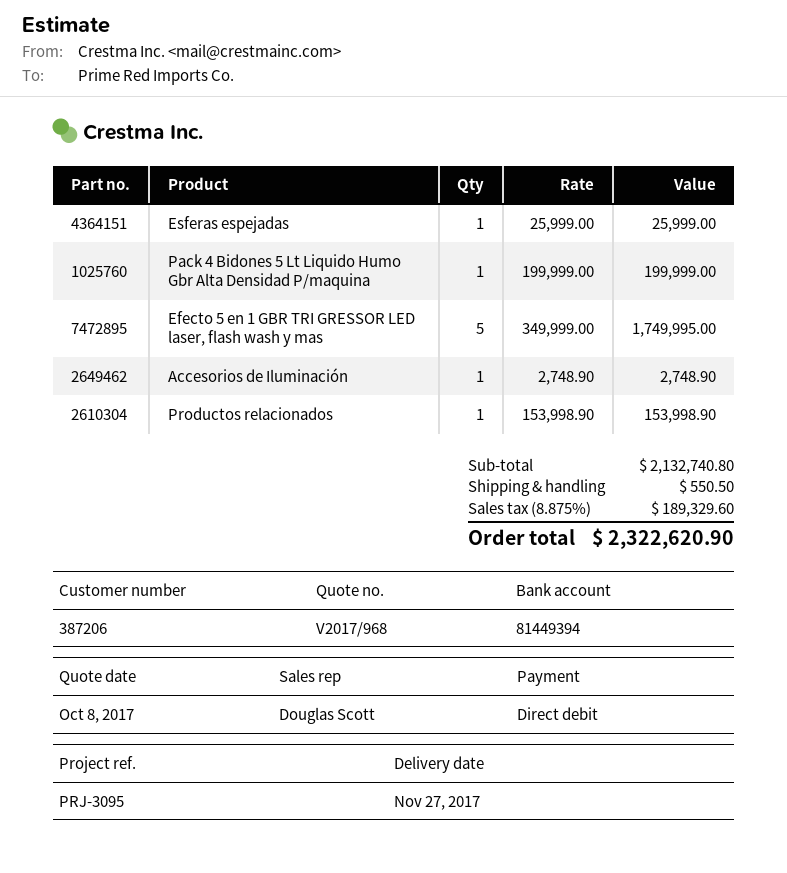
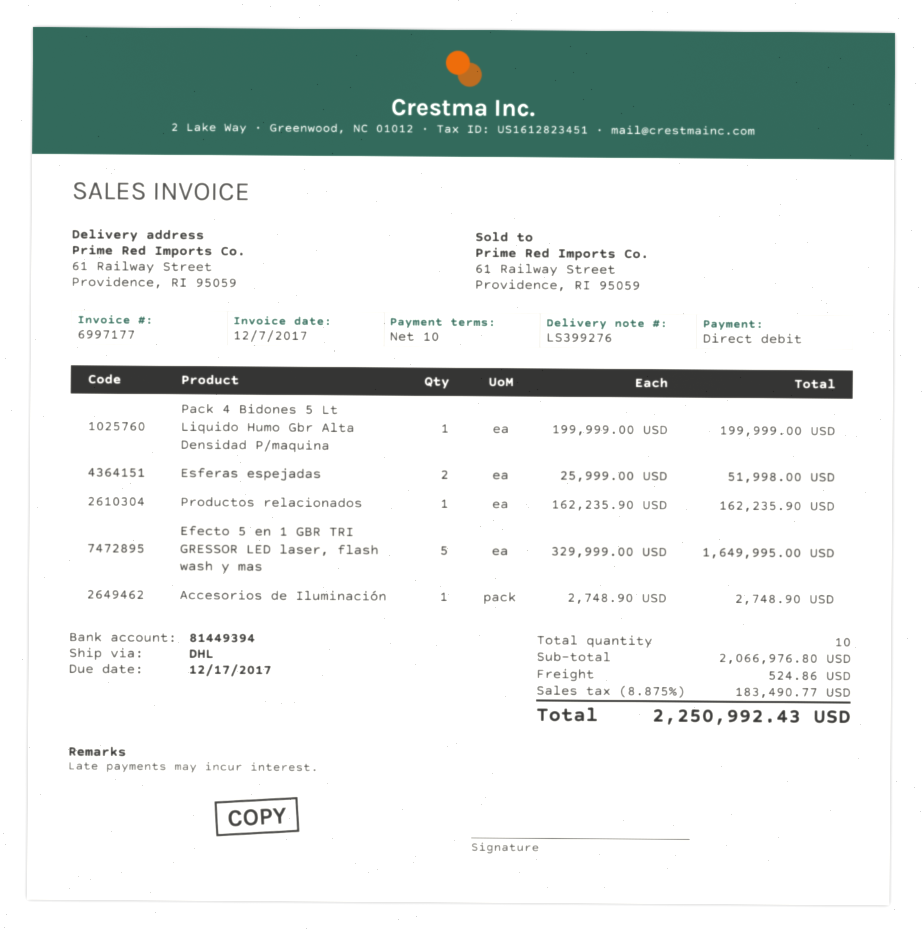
Esferas espejadas: 1 x 25999.00 = 25999.00 -> 2 x 25999.00 = 51998.00
Efecto 5 en 1 GBR TRI GRESSOR LED laser, flash wash y mas: 5 x 349999.00 = 1749995.00 -> 5 x 329999.00 = 1649995.00
Productos relacionados: 1 x 153998.90 = 153998.90 -> 1 x 162235.90 = 162235.90
subtotal: 2132740.80 -> 2066976.80
shipping: 550.50 -> 524.86
tax: 8.875% = 189329.60 -> 8.875% = 183490.77
total: 2322620.90 -> 2250992.43

